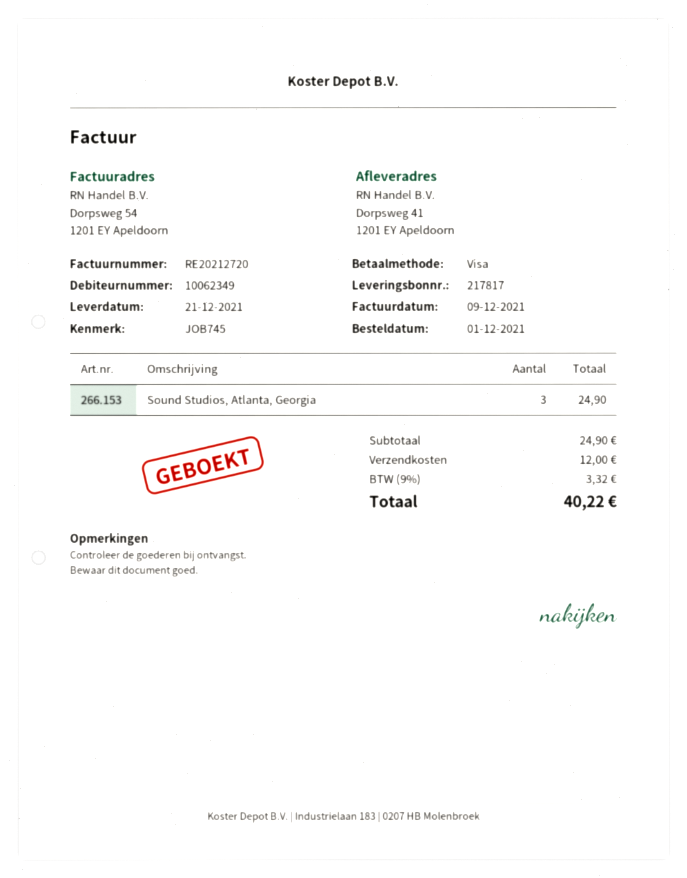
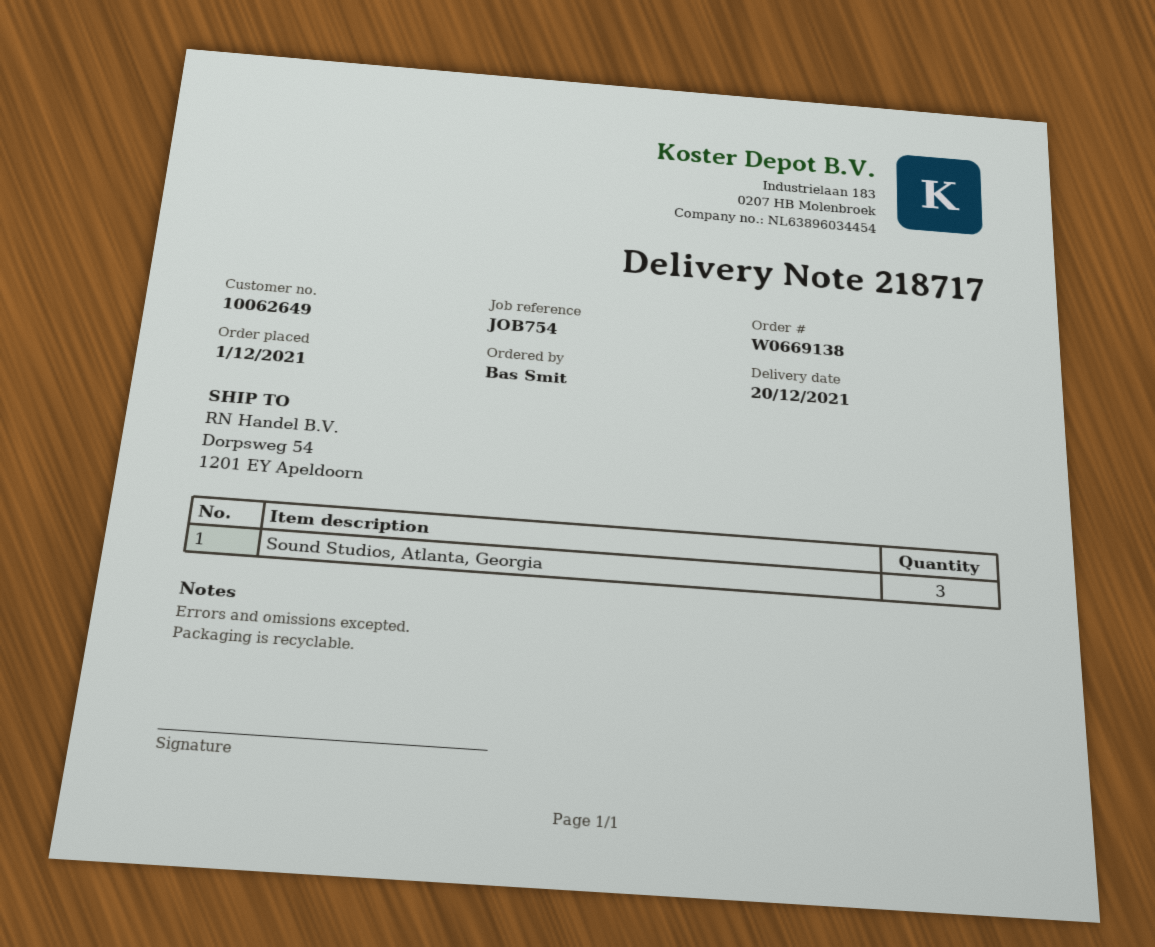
delivery note number: 217817 -> 218717
delivery date: 2021-12-21 -> 2021-12-20
customer number: 10062349 -> 10062649
reference: JOB745 -> JOB754
ship to: Dorpsweg 41, 1201 EY Apeldoorn -> Dorpsweg 54, 1201 EY Apeldoorn

